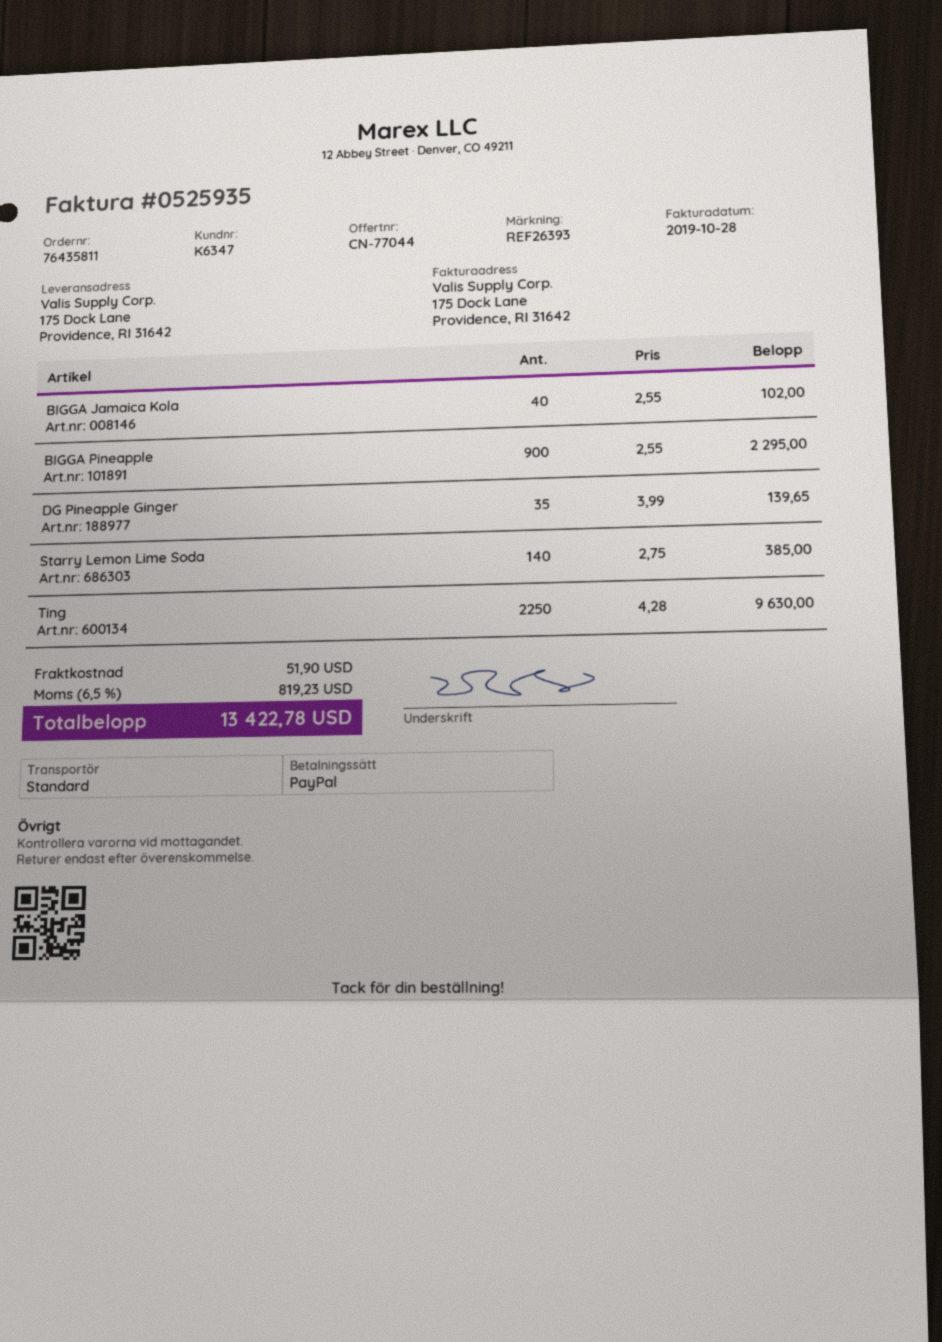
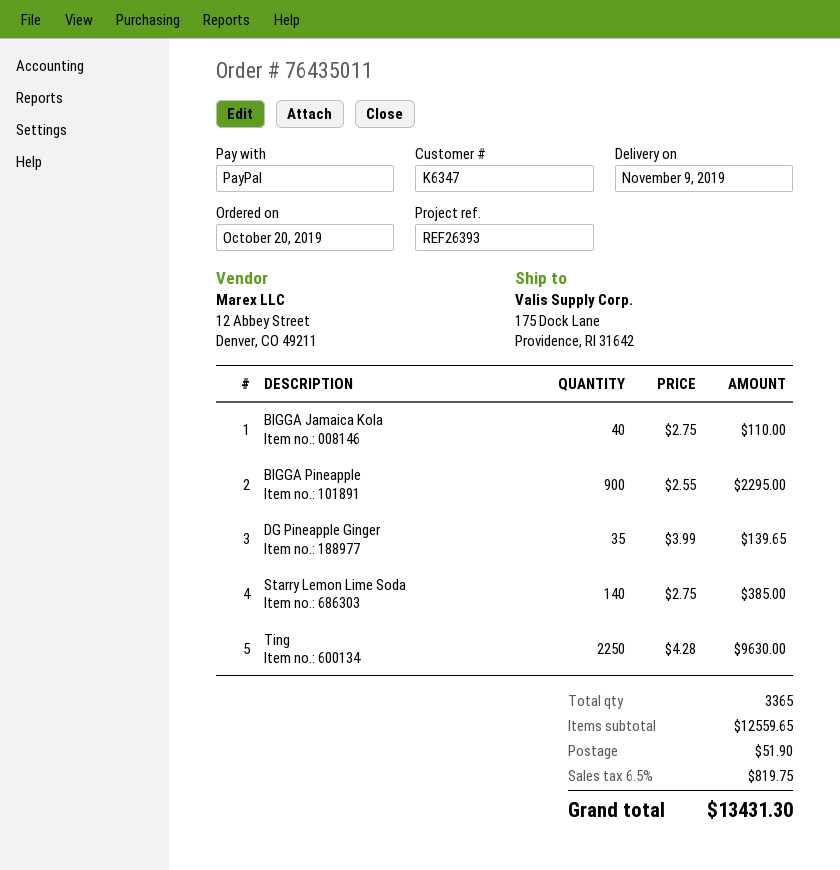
order number: 76435811 -> 76435011
BIGGA Jamaica Kola: 40 x 2.55 = 102.00 -> 40 x 2.75 = 110.00
tax: 6.5% = 819.23 -> 6.5% = 819.75
total: 13422.78 -> 13431.30

